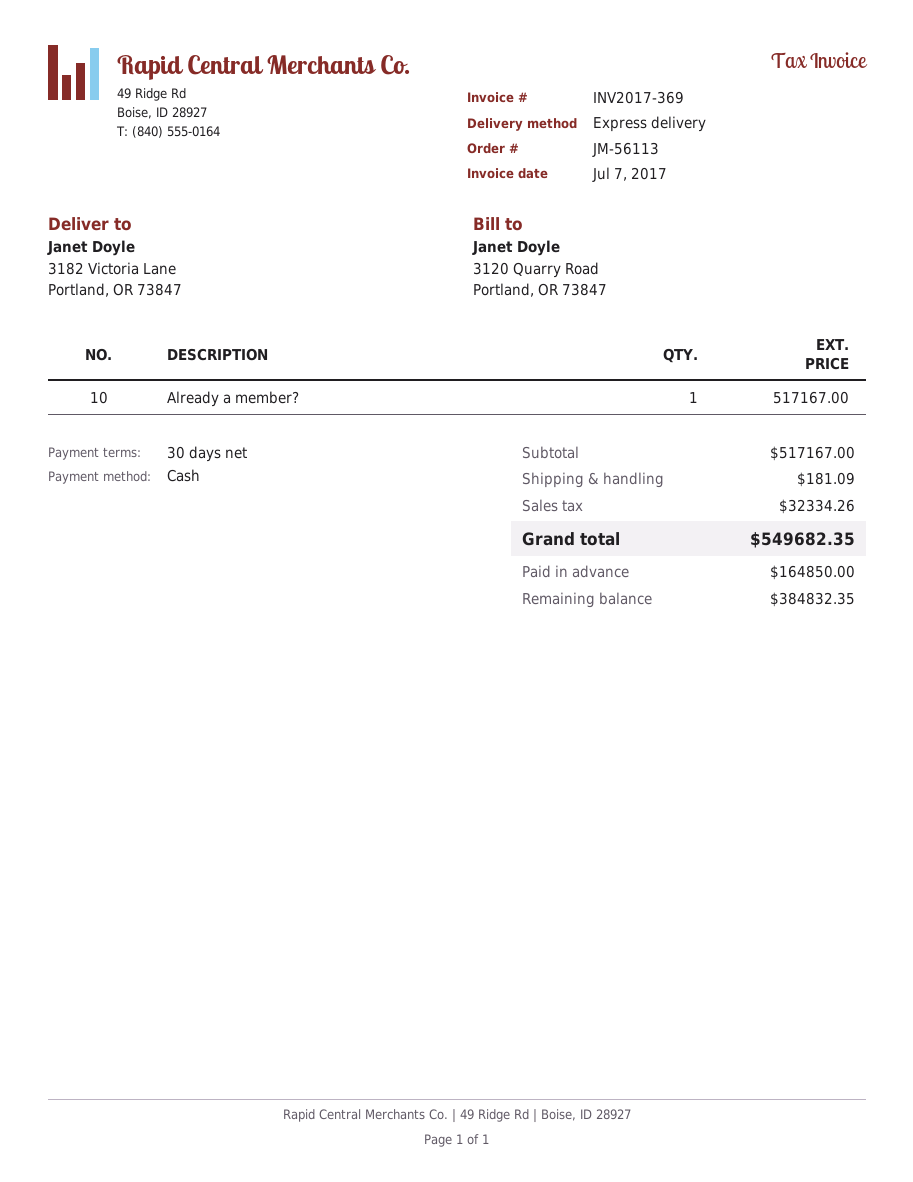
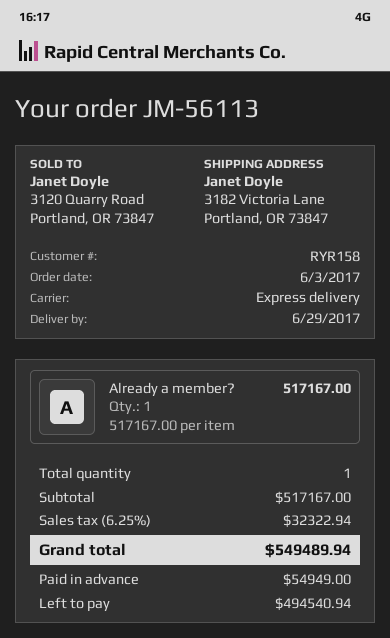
shipping: 181.09 -> none
tax: 32334.26 -> 32322.94
total: 549682.35 -> 549489.94
deposit: 164850.00 -> 54949.00
balance: 384832.35 -> 494540.94

